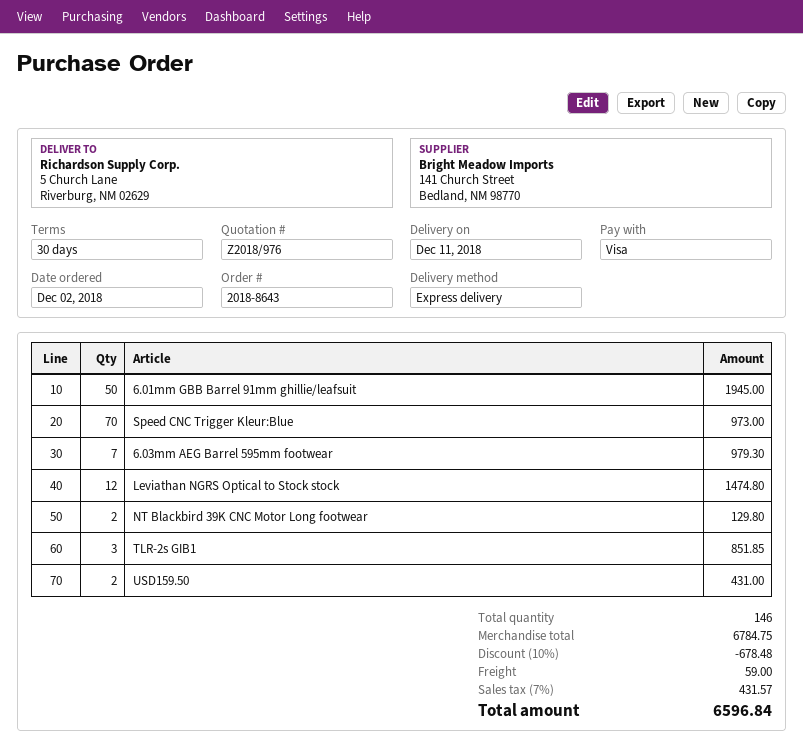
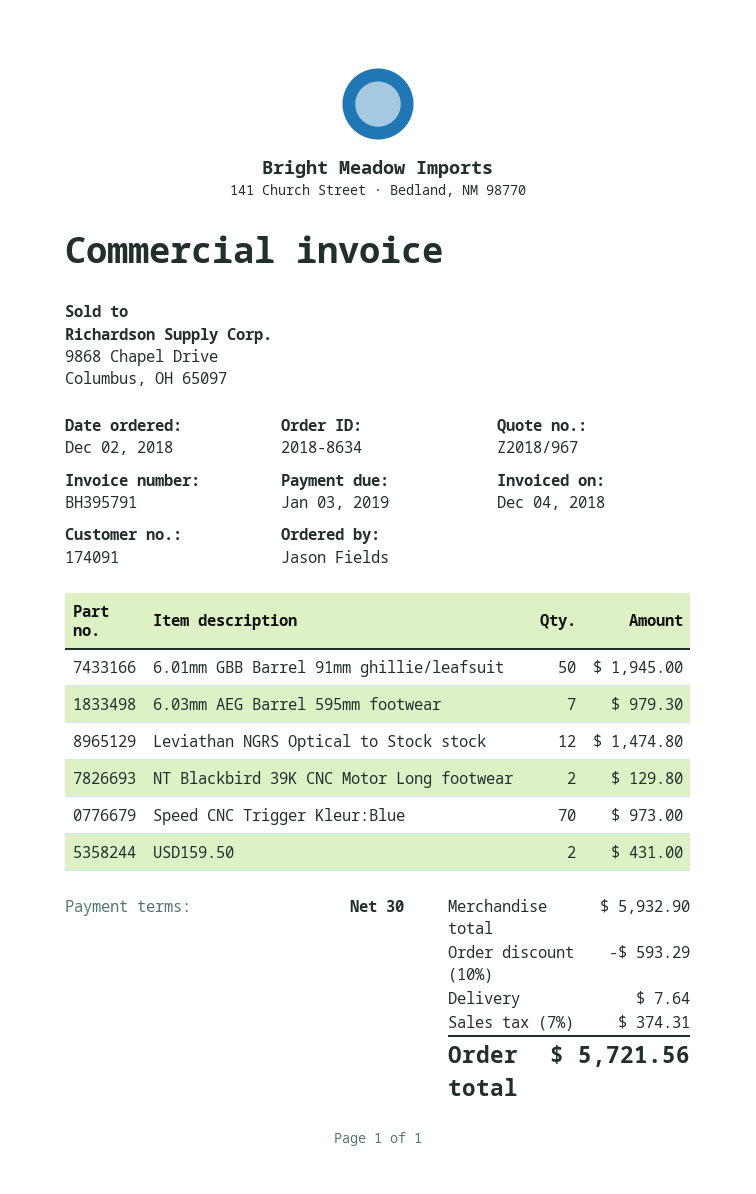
quote number: Z2018/976 -> Z2018/967
order number: 2018-8643 -> 2018-8634
TLR-2s GIB1: 3 for 851.85 -> none
subtotal: 6784.75 -> 5932.90
discount: 10% = 678.48 -> 10% = 593.29
shipping: 59.00 -> 7.64
tax: 7% = 431.57 -> 7% = 374.31
total: 6596.84 -> 5721.56

